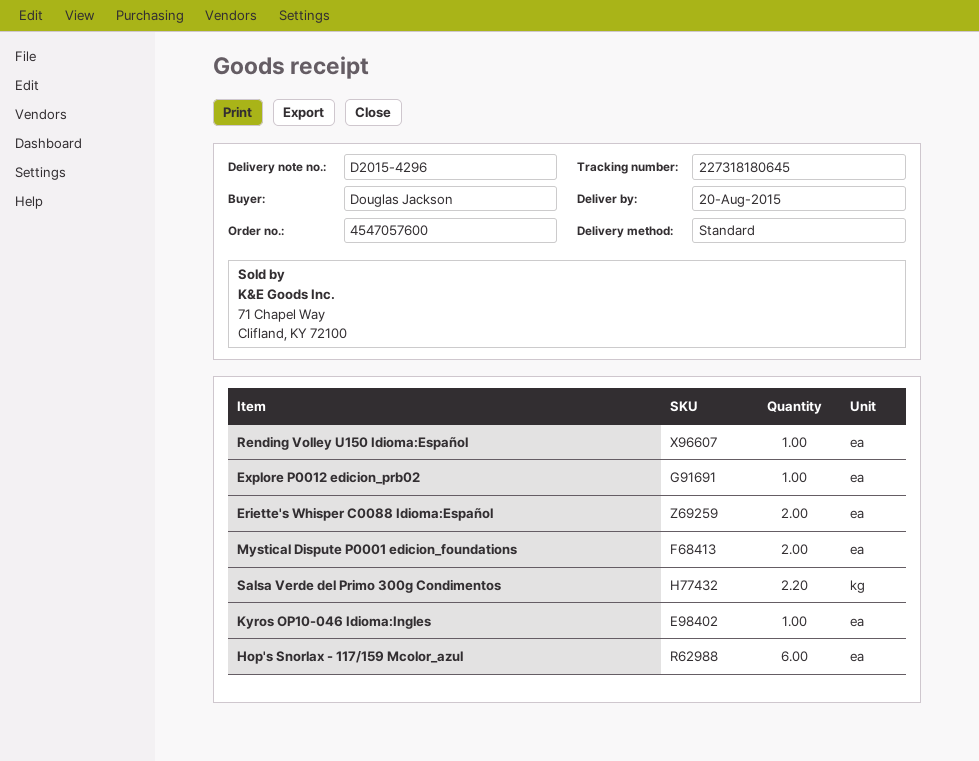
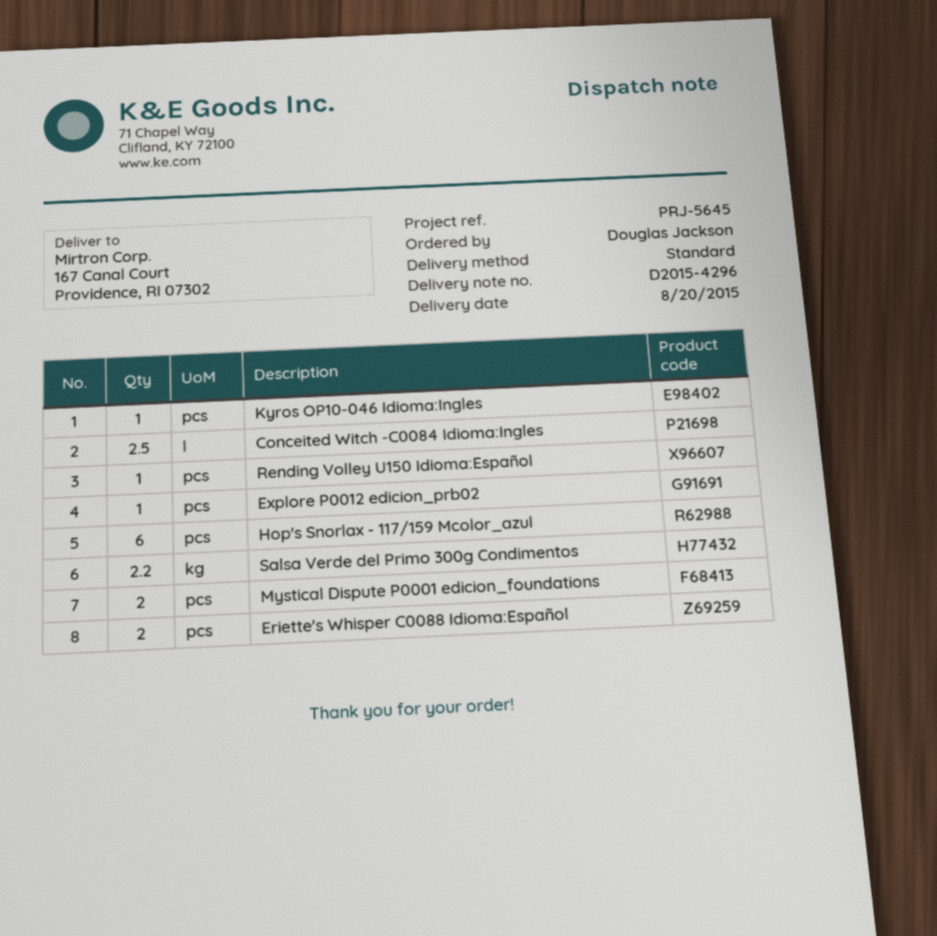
Conceited Witch -C0084 Idioma:Ingles: none -> 2.5

